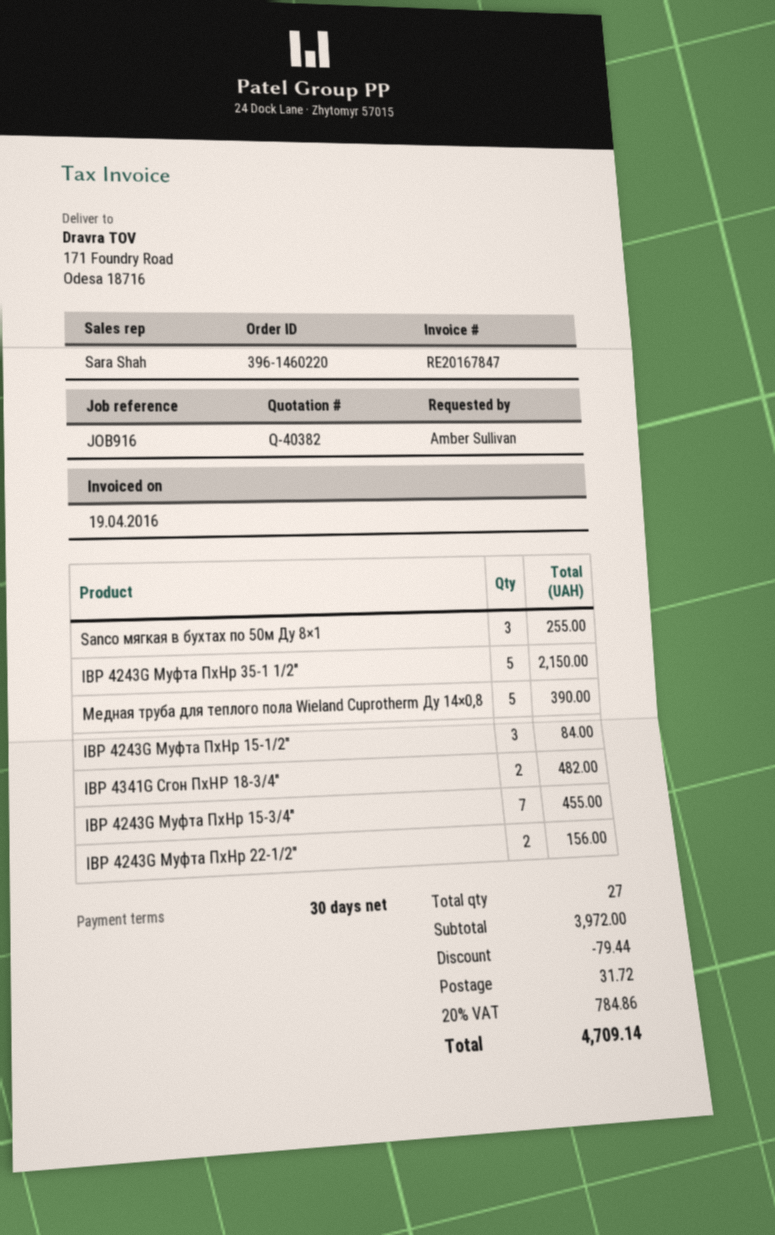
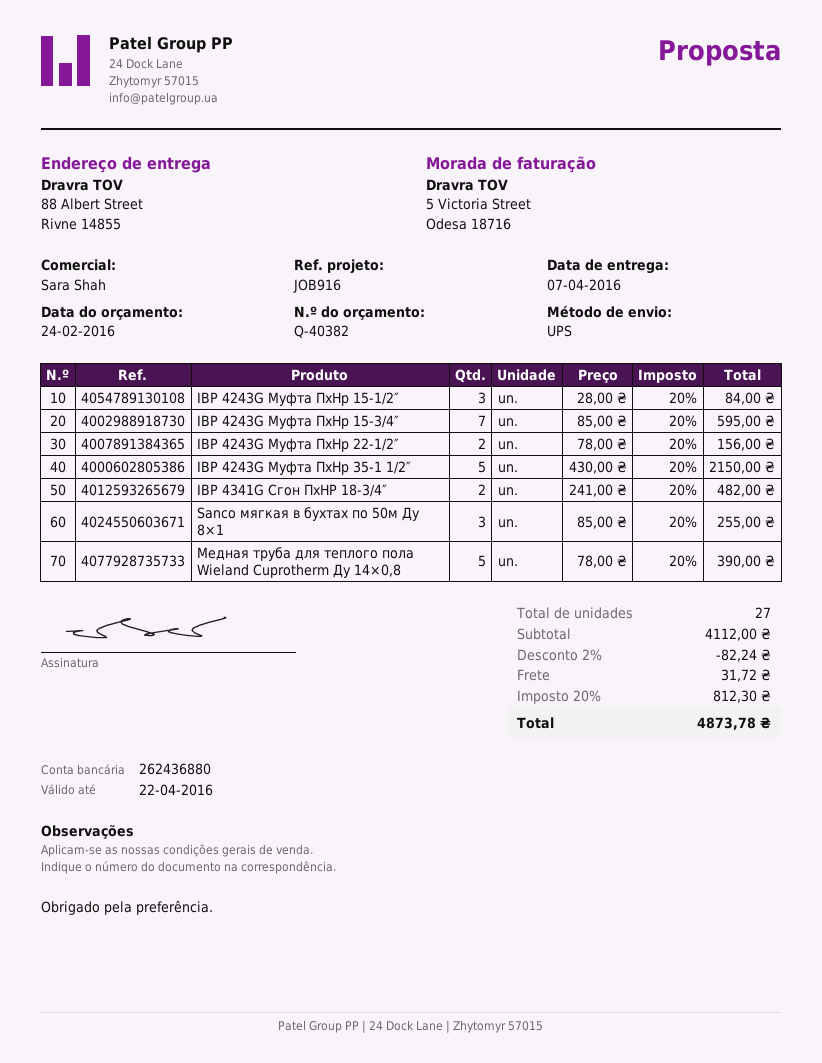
ship to: 171 Foundry Road, Odesa 18716 -> 88 Albert Street, Rivne 14855
IBP 4243G Муфта ПхНр 15-3/4″: 7 for 455.00 -> 7 for 595.00
subtotal: 3972.00 -> 4112.00
discount: 79.44 -> 82.24
tax: 20% = 784.86 -> 20% = 812.30
total: 4709.14 -> 4873.78

